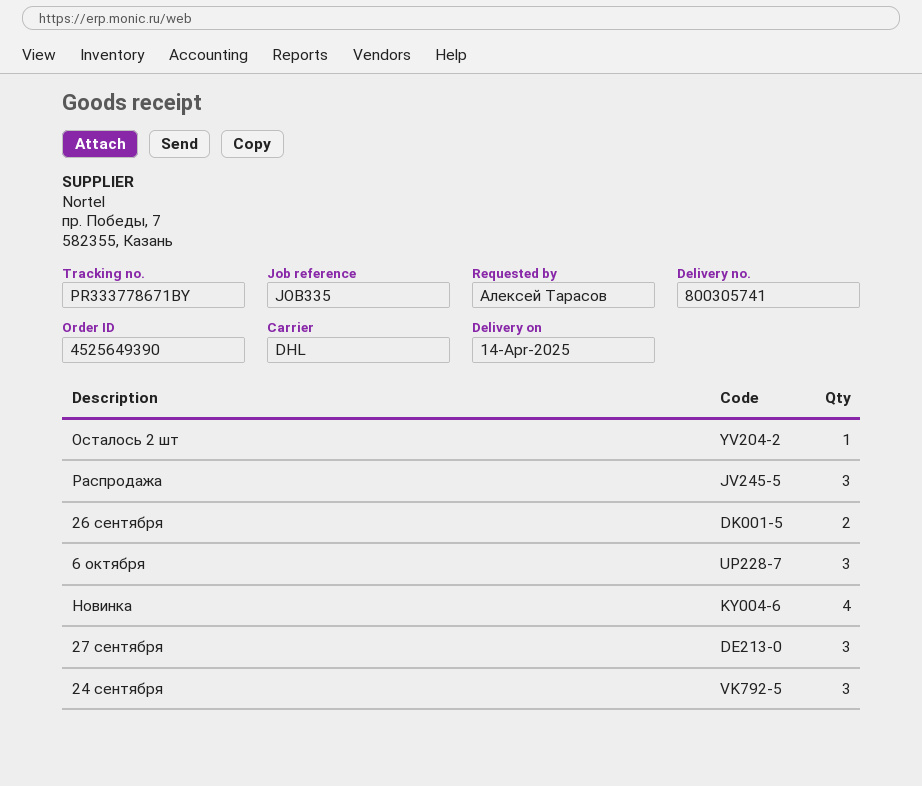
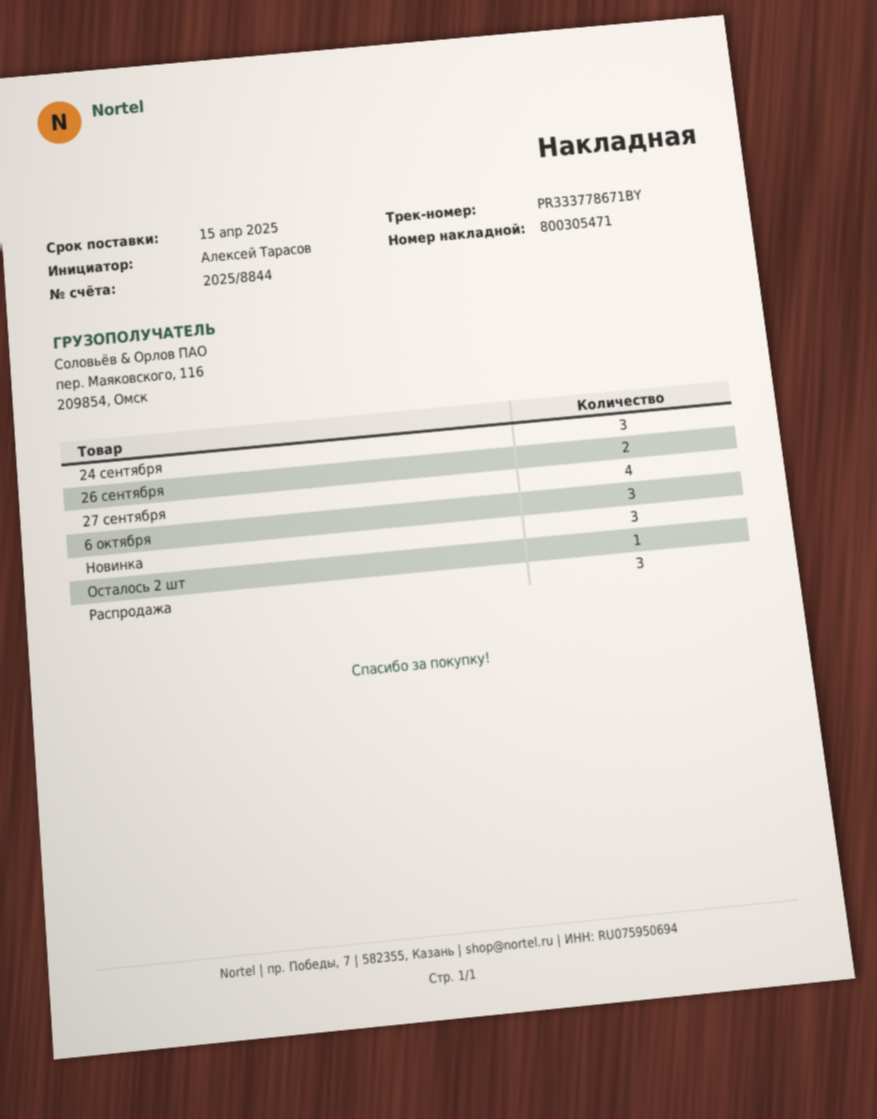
delivery note number: 800305741 -> 800305471
delivery date: 2025-04-14 -> 2025-04-15
Новинка: 4 -> 3
27 сентября: 3 -> 4

